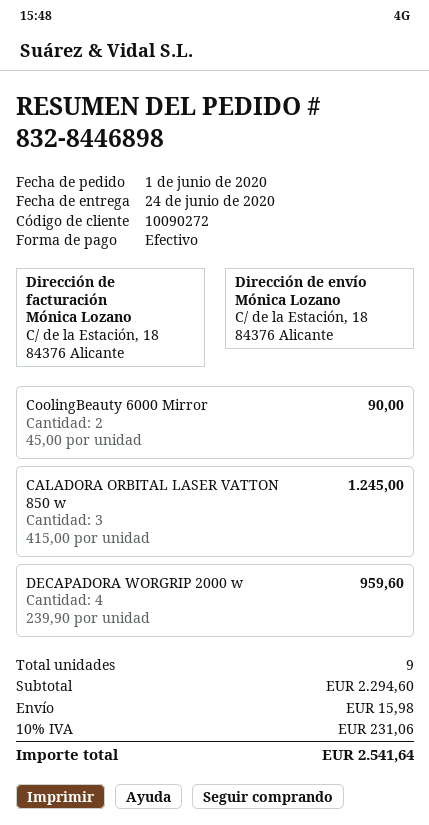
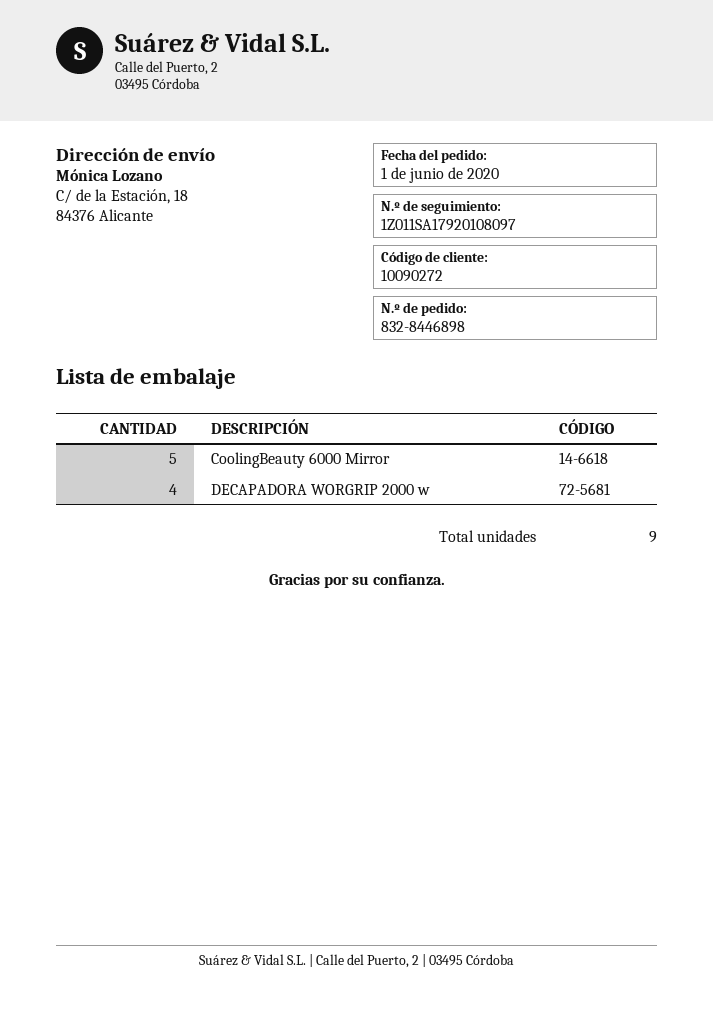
CoolingBeauty 6000 Mirror: 2 -> 5
CALADORA ORBITAL LASER VATTON 850 w: 3 -> none

